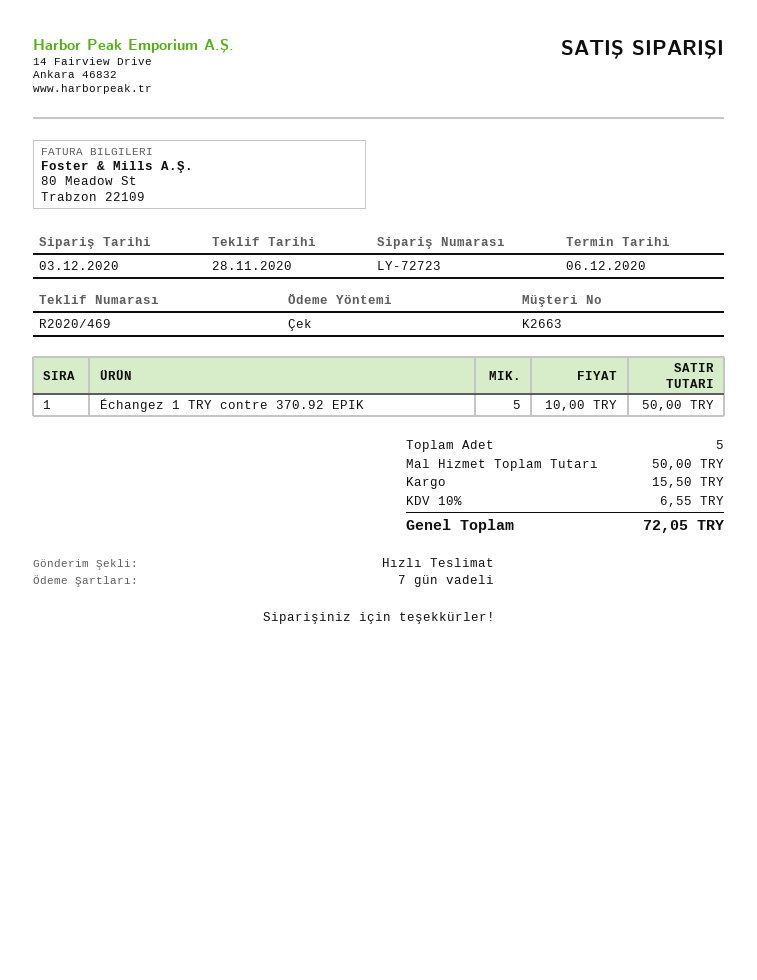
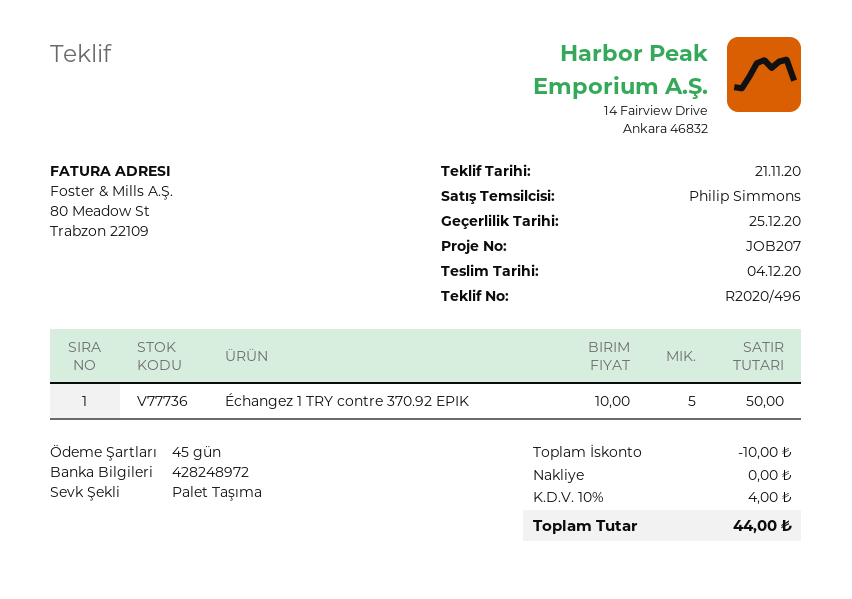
quote number: R2020/469 -> R2020/496
quote date: 2020-11-28 -> 2020-11-21
delivery date: 2020-12-06 -> 2020-12-04
payment terms: 7 days -> 45 days
shipping method: express -> pallet freight
discount: none -> 10.00
shipping: 15.50 -> 0.00
tax: 10% = 6.55 -> 10% = 4.00
total: 72.05 -> 44.00

